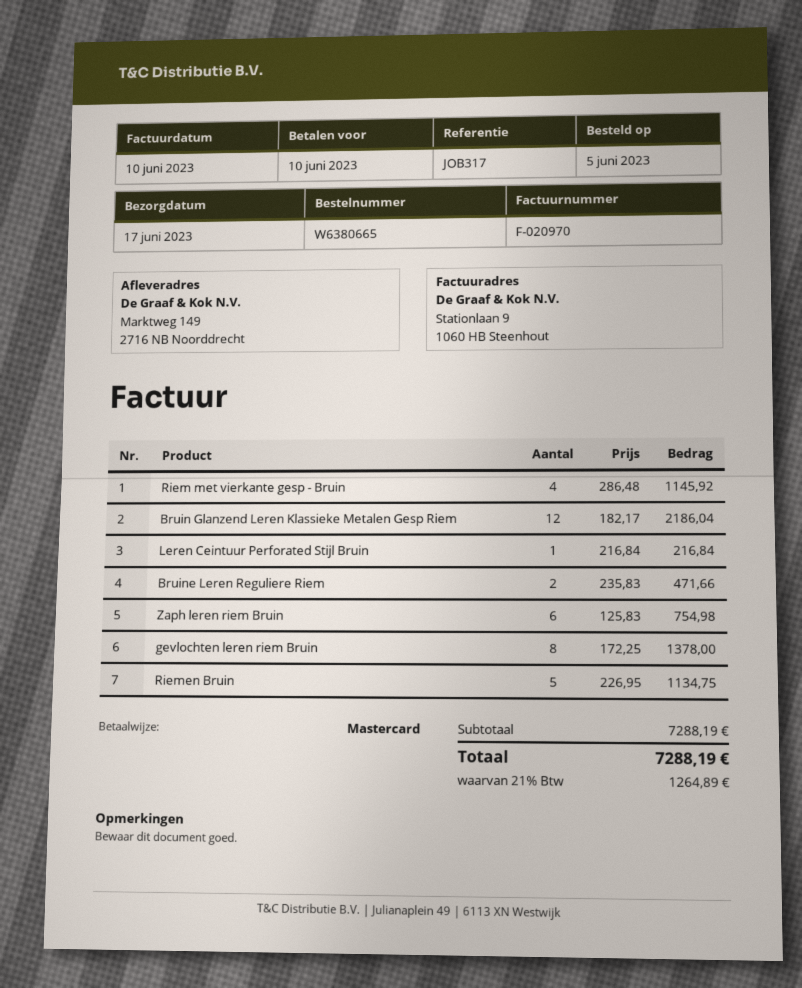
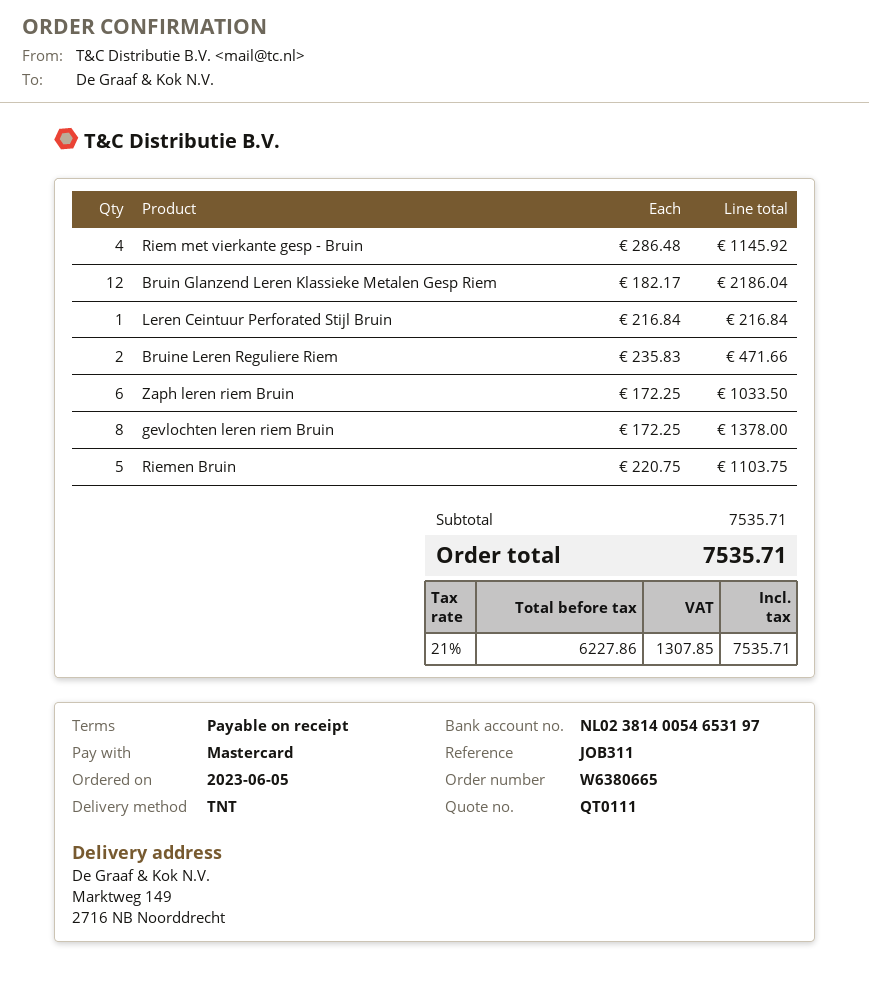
reference: JOB317 -> JOB311
Zaph leren riem Bruin: 6 x 125.83 = 754.98 -> 6 x 172.25 = 1033.50
Riemen Bruin: 5 x 226.95 = 1134.75 -> 5 x 220.75 = 1103.75
subtotal: 7288.19 -> 7535.71
tax: 21% = 1264.89 -> 21% = 1307.85
total: 7288.19 -> 7535.71

